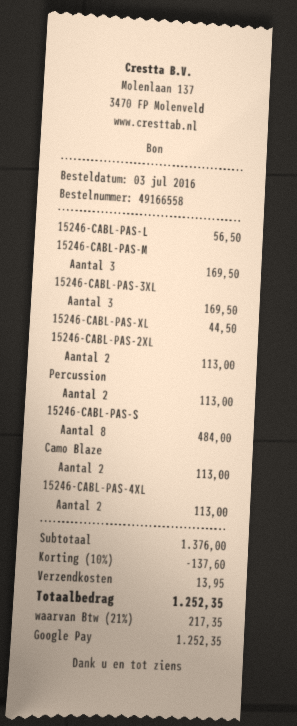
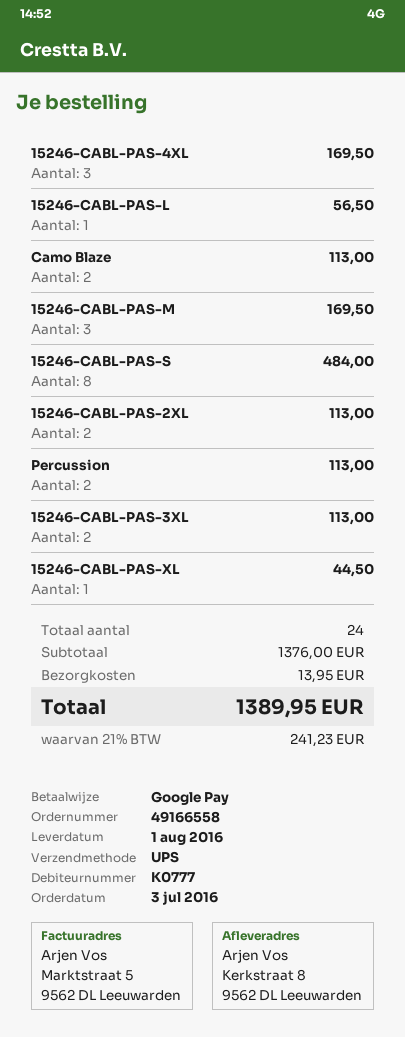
15246-CABL-PAS-3XL: 3 for 169.50 -> 2 for 113.00
15246-CABL-PAS-4XL: 2 for 113.00 -> 3 for 169.50
discount: 10% = 137.60 -> none
tax: 21% = 217.35 -> 21% = 241.23
total: 1252.35 -> 1389.95

